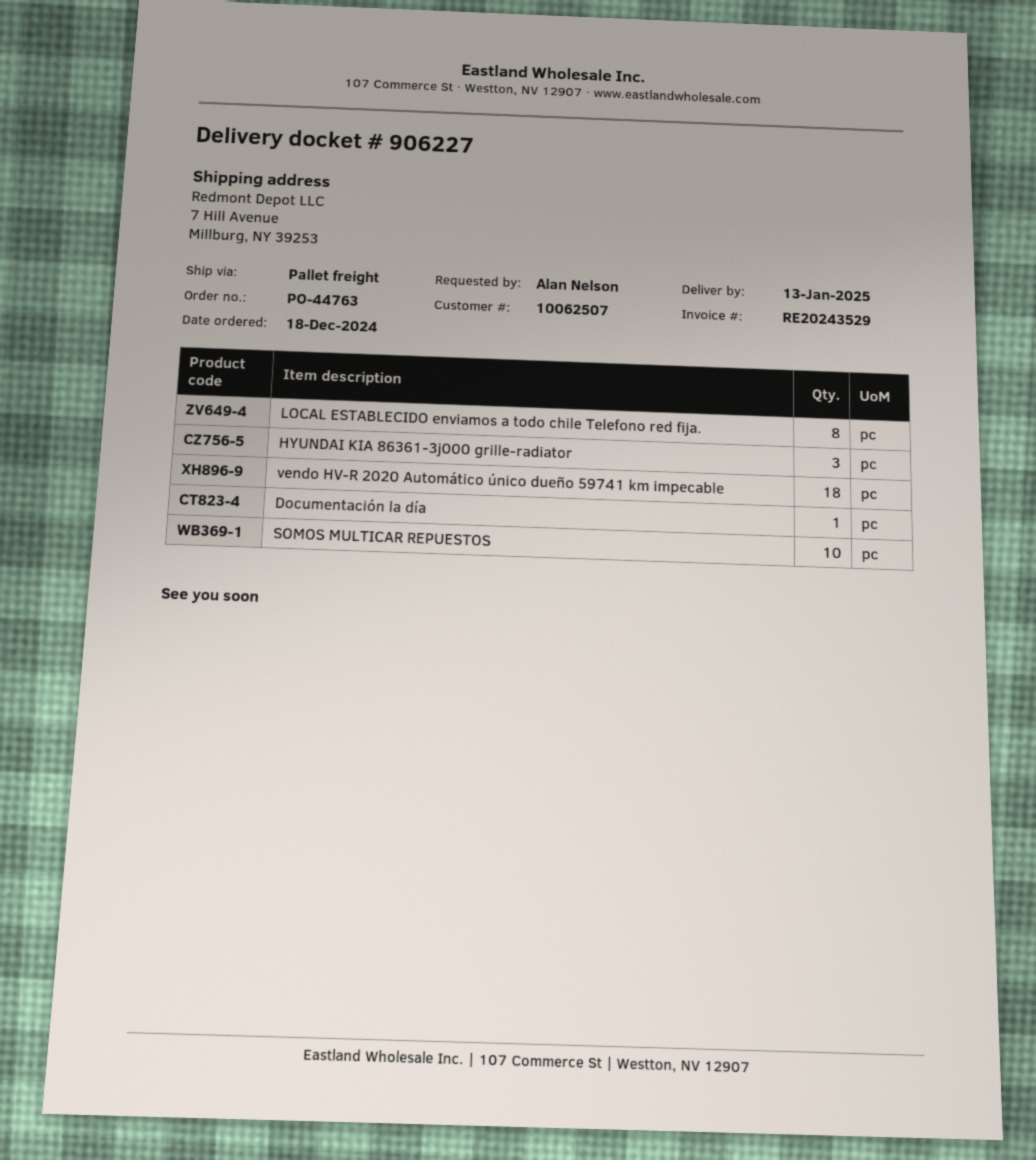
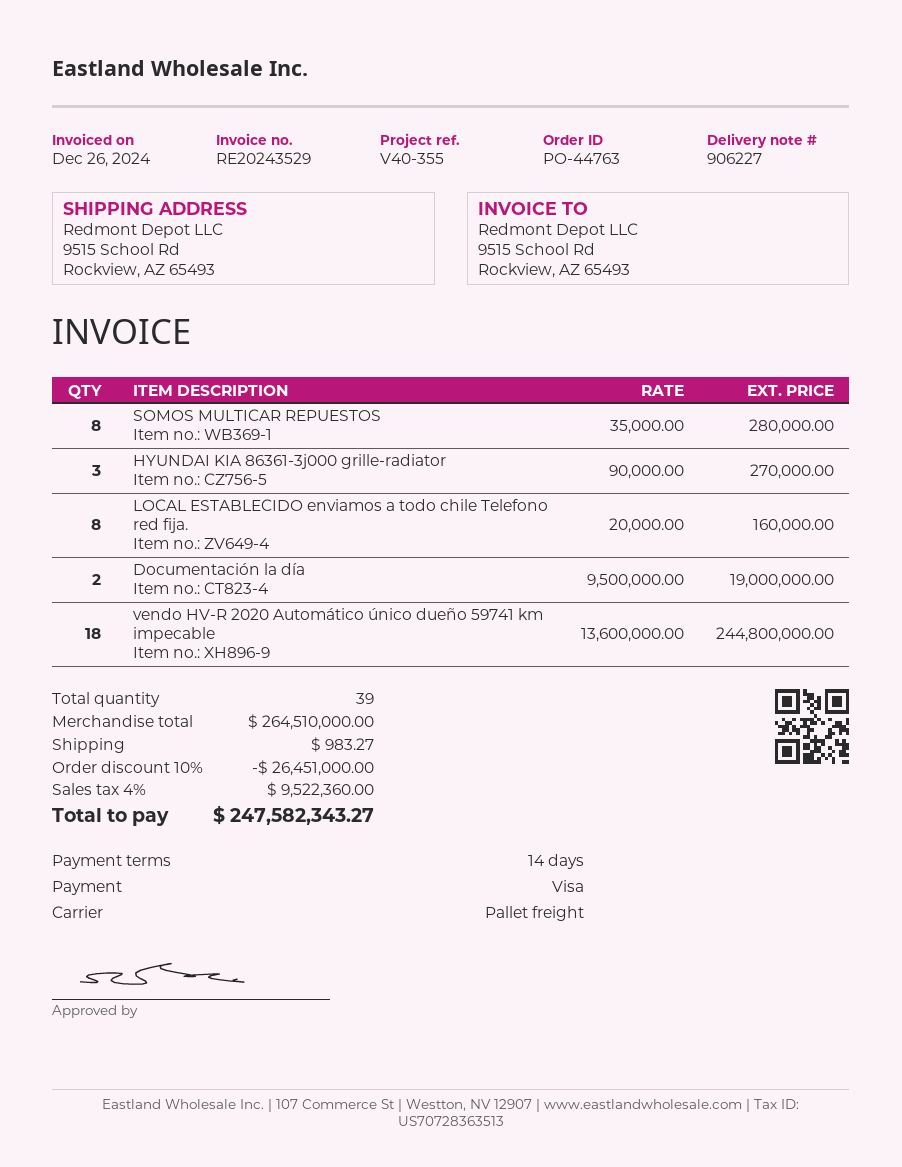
ship to: 7 Hill Avenue, Millburg, NY 39253 -> 9515 School Rd, Rockview, AZ 65493
Documentación la día: 1 -> 2
SOMOS MULTICAR REPUESTOS: 10 -> 8

